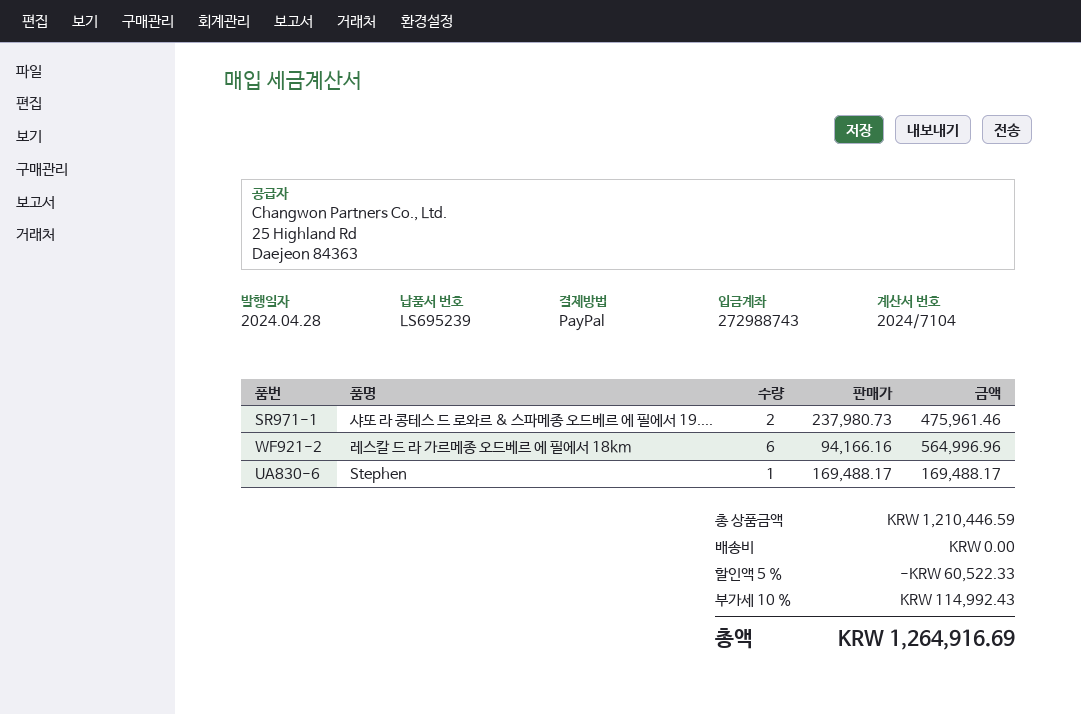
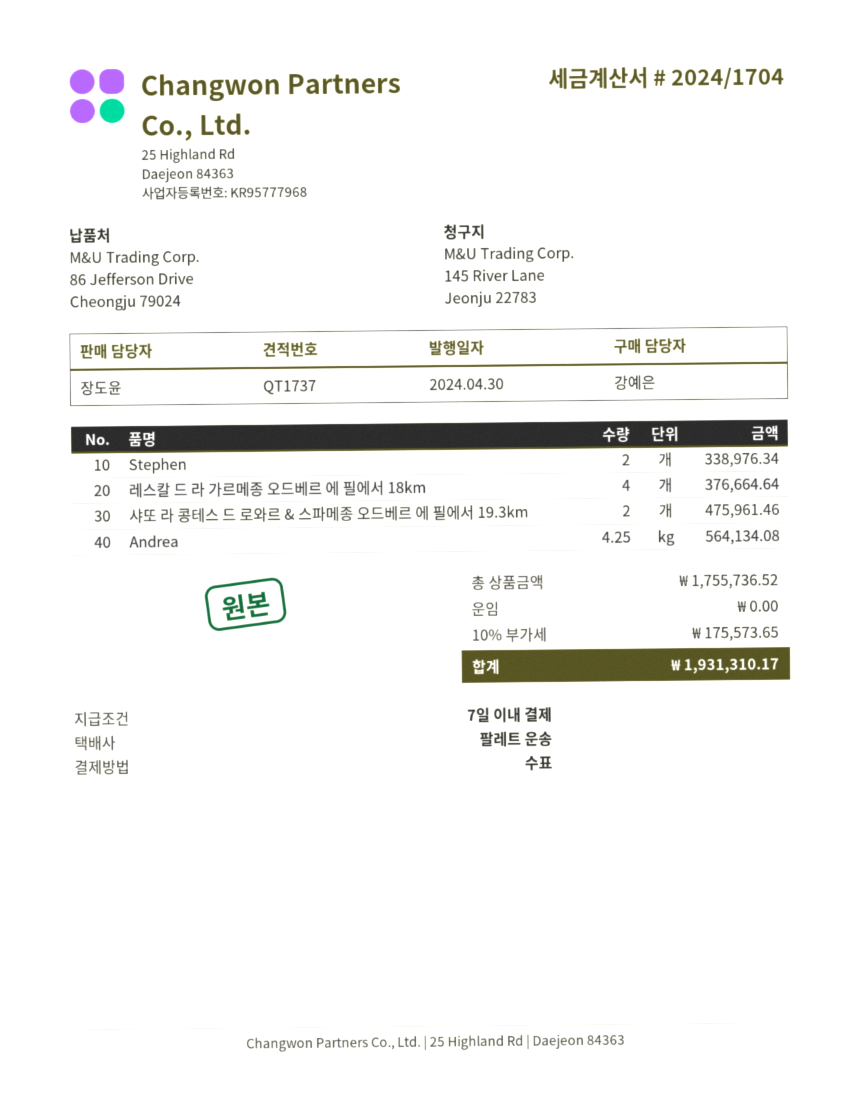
invoice number: 2024/7104 -> 2024/1704
invoice date: 2024-04-28 -> 2024-04-30
payment method: PayPal -> cheque
레스칼 드 라 가르메종 오드베르 에 필에서 18km: 6 for 564996.96 -> 4 for 376664.64
Stephen: 1 for 169488.17 -> 2 for 338976.34
Andrea: none -> 4.25 for 564134.08
subtotal: 1210446.59 -> 1755736.52
discount: 5% = 60522.33 -> none
tax: 10% = 114992.43 -> 10% = 175573.65
total: 1264916.69 -> 1931310.17

